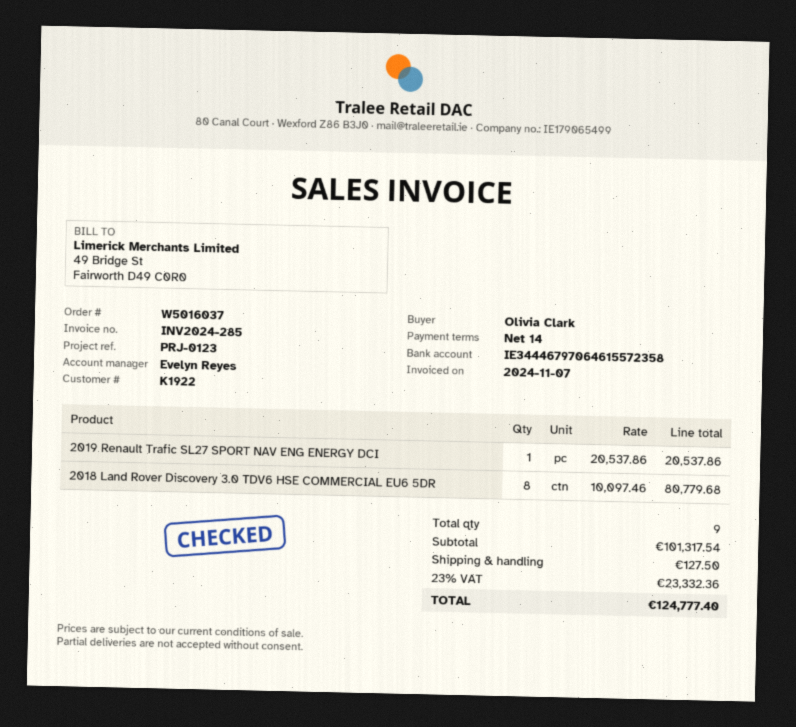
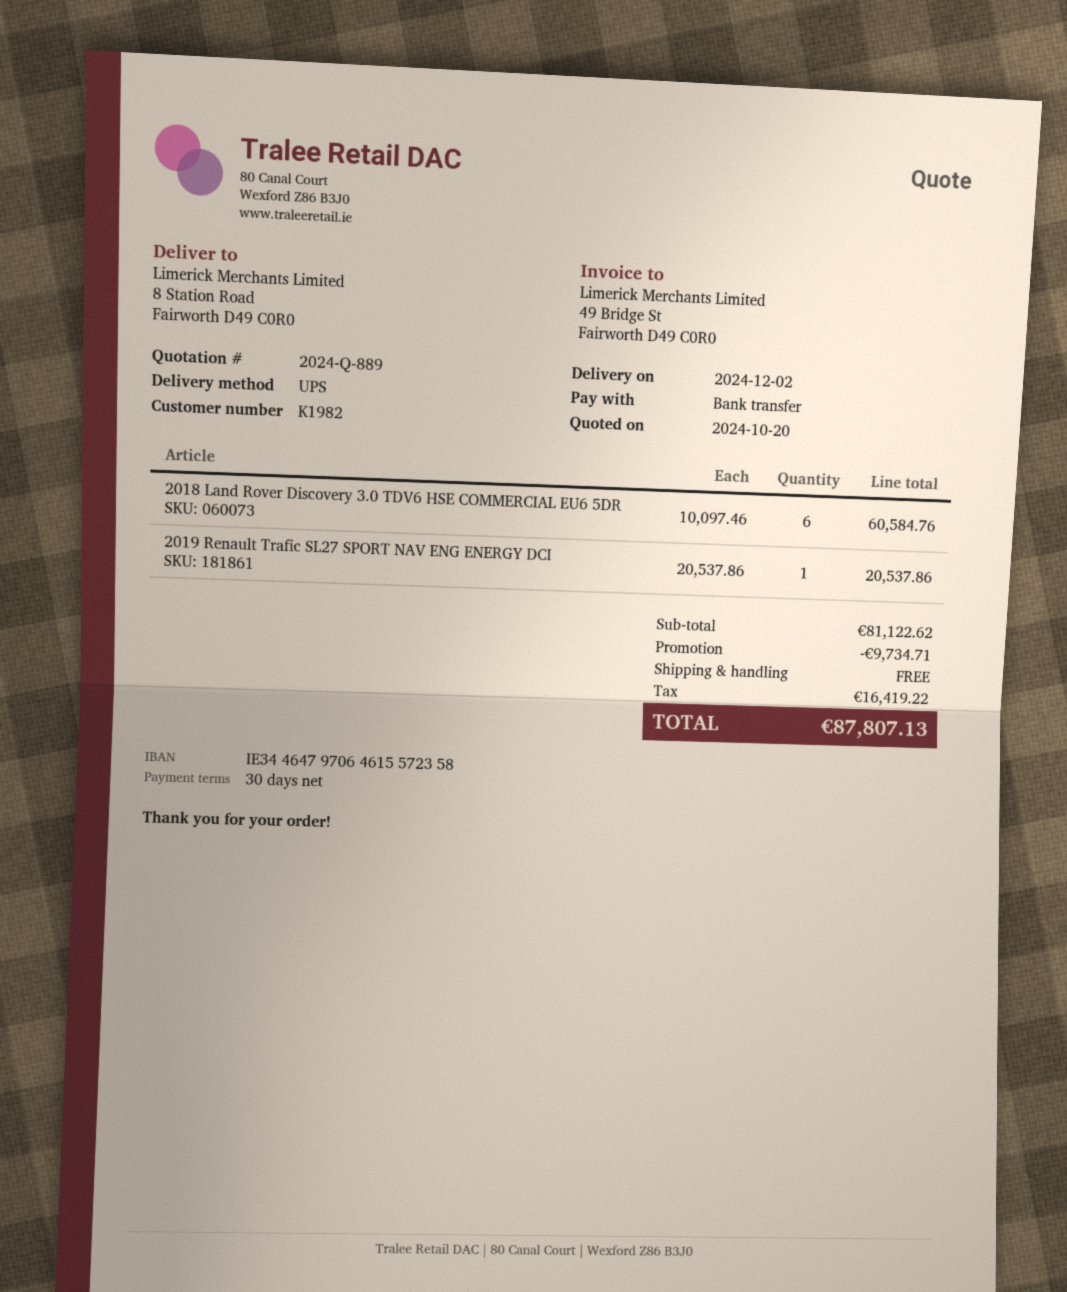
payment terms: 14 days -> 30 days
customer number: K1922 -> K1982
bank account: IE34446797064615572358 -> IE34464797064615572358
2018 Land Rover Discovery 3.0 TDV6 HSE COMMERCIAL EU6 5DR: 8 x 10097.46 = 80779.68 -> 6 x 10097.46 = 60584.76
subtotal: 101317.54 -> 81122.62
discount: none -> 9734.71
shipping: 127.50 -> 0.00
tax: 23332.36 -> 16419.22
total: 124777.40 -> 87807.13

